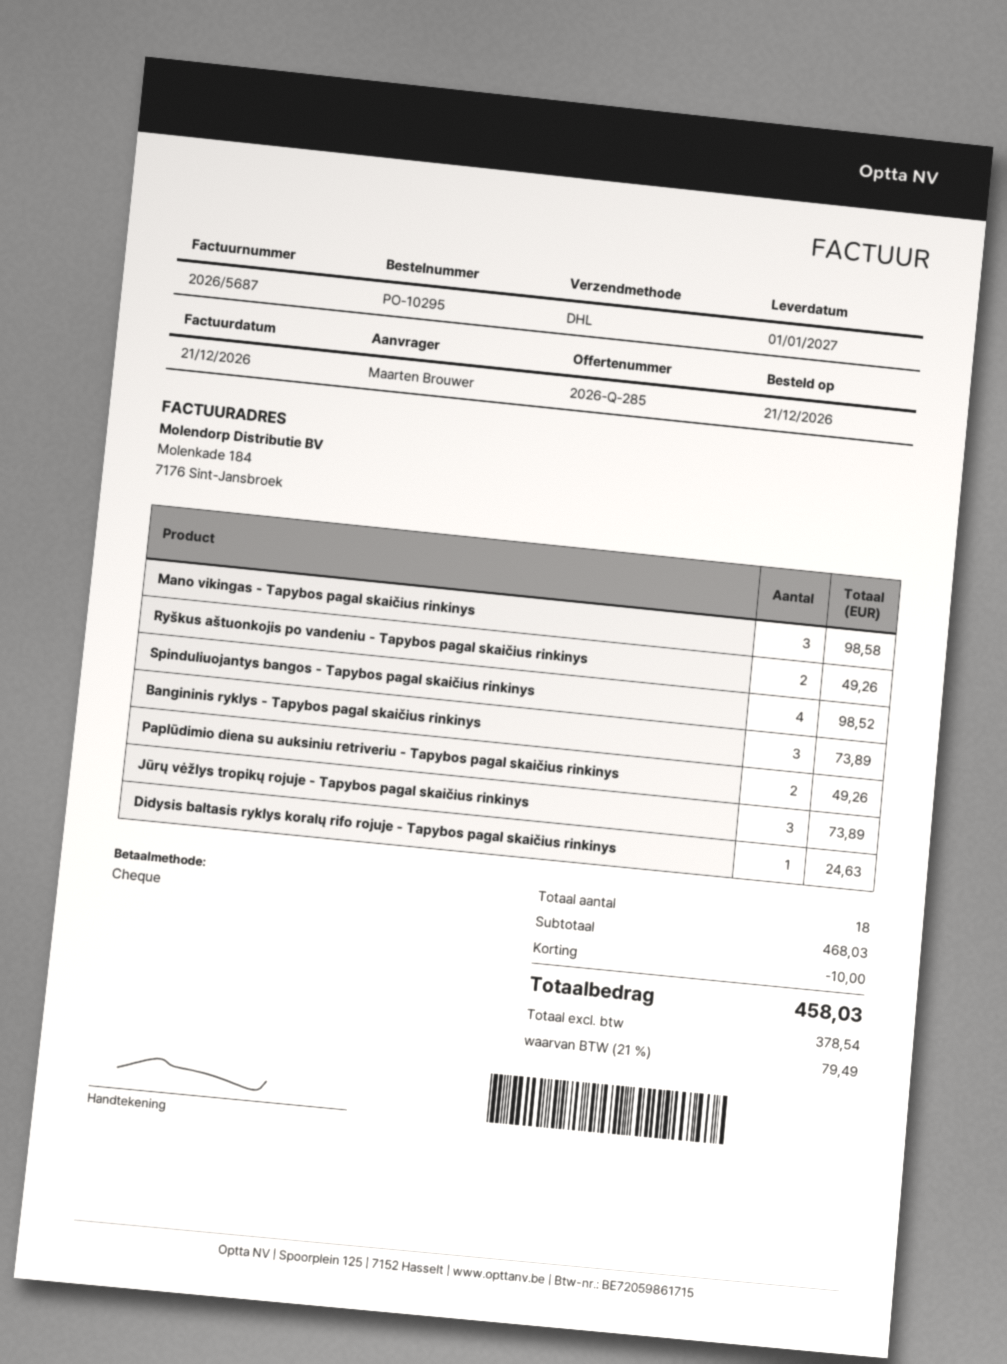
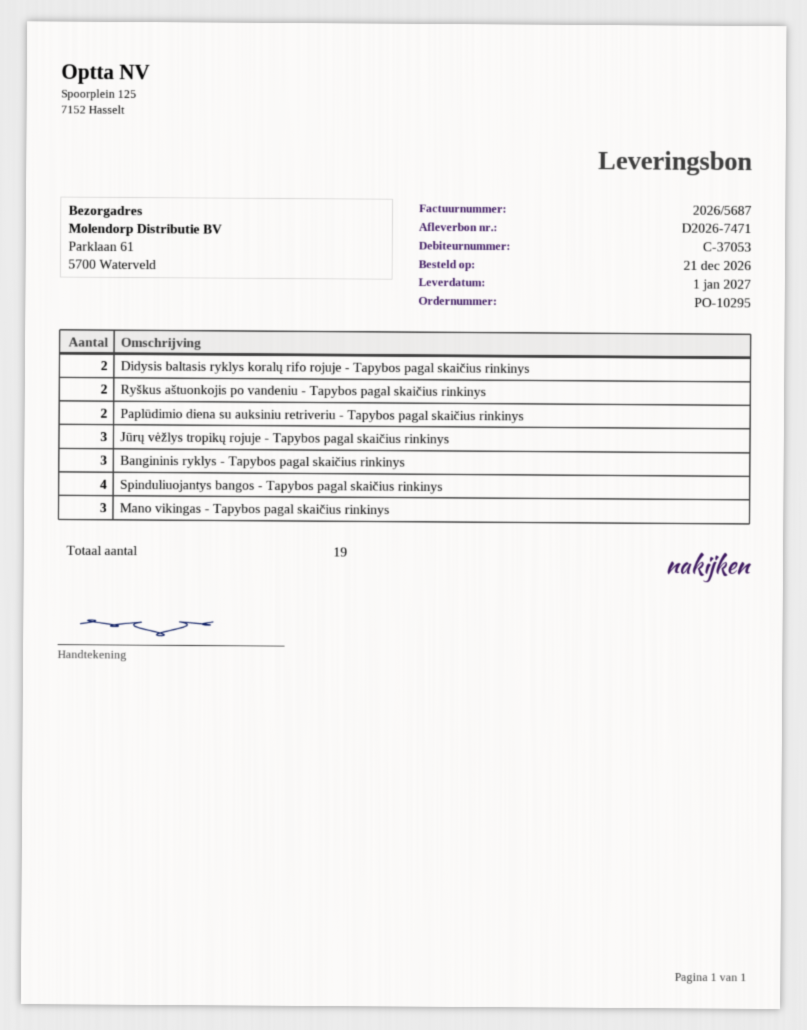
Didysis baltasis ryklys koralų rifo rojuje - Tapybos pagal skaičius rinkinys: 1 -> 2
total quantity: 18 -> 19

